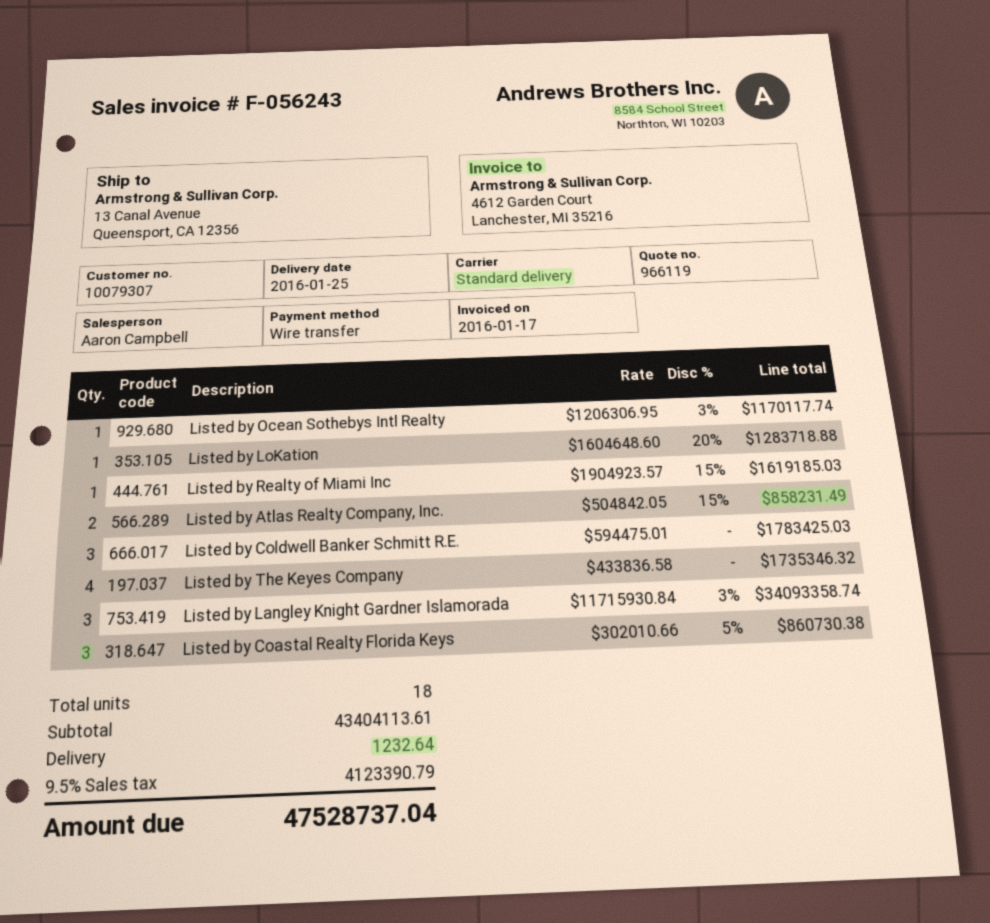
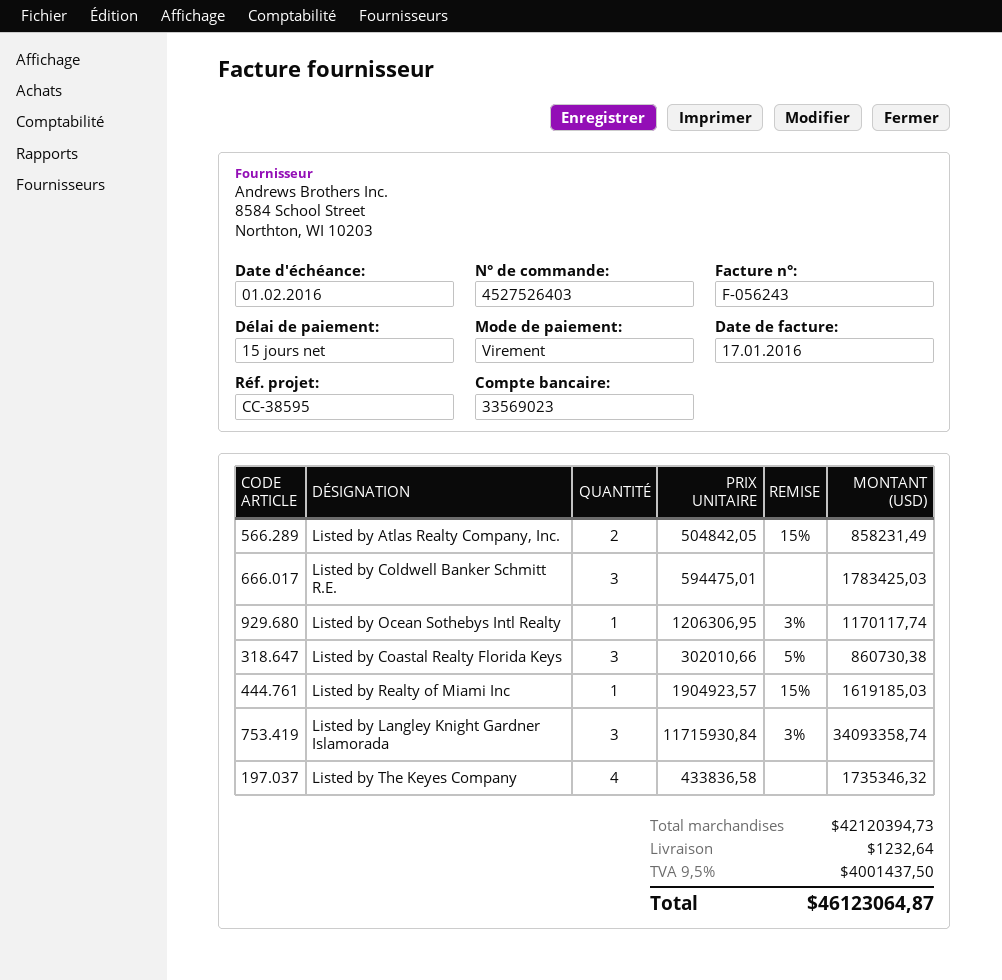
Listed by LoKation: 1 x 1604648.60 - 20% = 1283718.88 -> none
subtotal: 43404113.61 -> 42120394.73
tax: 9.5% = 4123390.79 -> 9.5% = 4001437.50
total: 47528737.04 -> 46123064.87

